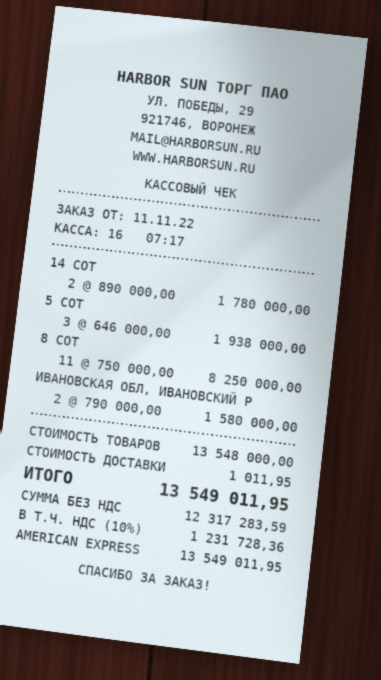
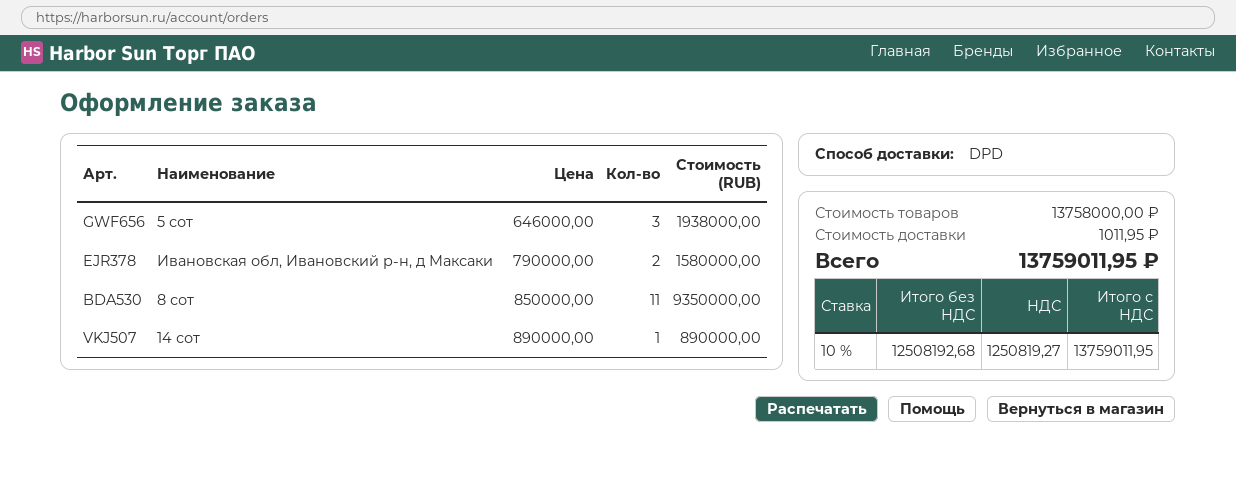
14 СОТ: 2 x 890000.00 = 1780000.00 -> 1 x 890000.00 = 890000.00
8 СОТ: 11 x 750000.00 = 8250000.00 -> 11 x 850000.00 = 9350000.00
subtotal: 13548000.00 -> 13758000.00
net: 12317283.59 -> 12508192.68
tax: 10% = 1231728.36 -> 10% = 1250819.27
total: 13549011.95 -> 13759011.95

